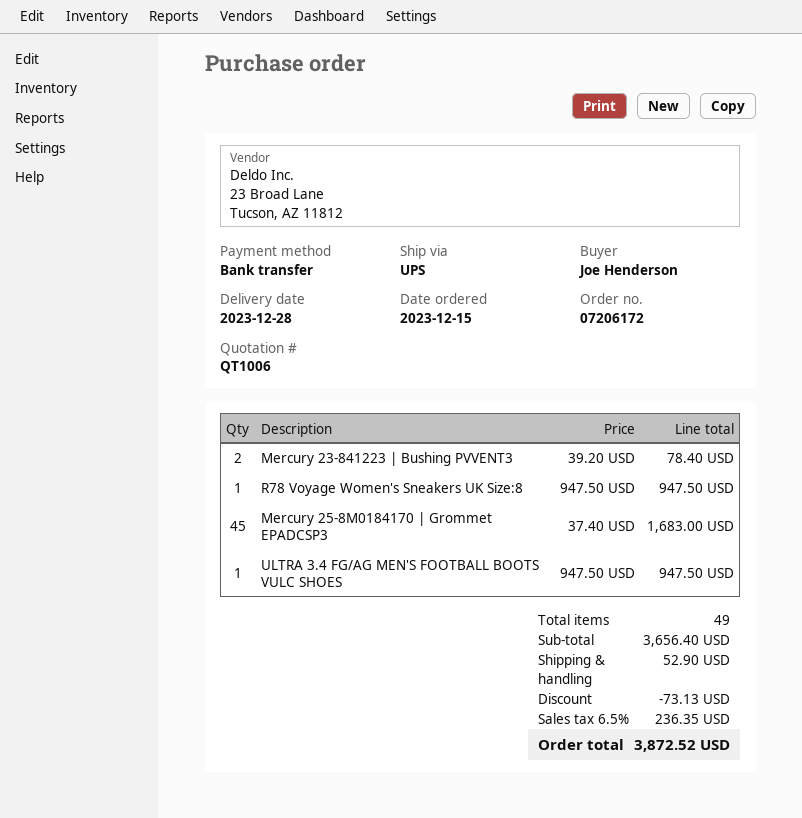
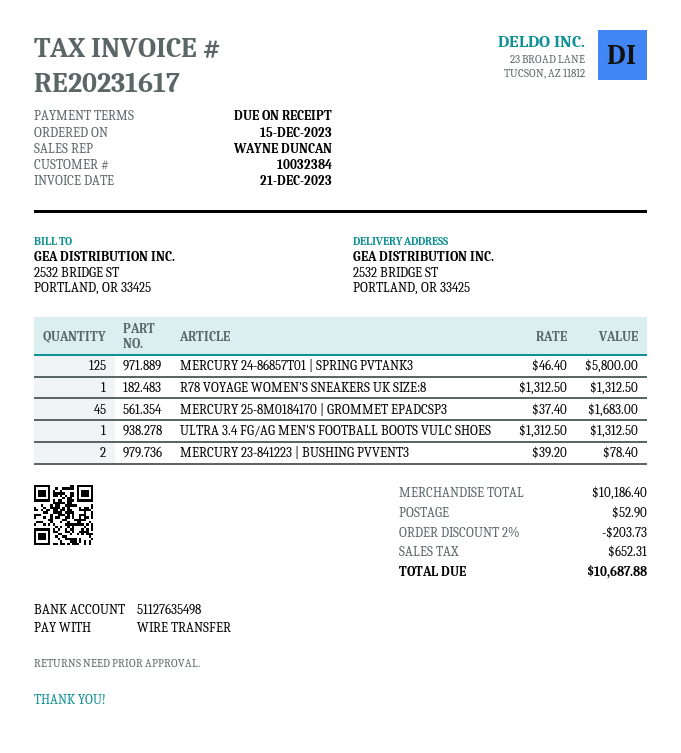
R78 Voyage Women's Sneakers UK Size:8: 1 x 947.50 = 947.50 -> 1 x 1312.50 = 1312.50
ULTRA 3.4 FG/AG MEN'S FOOTBALL BOOTS VULC SHOES: 1 x 947.50 = 947.50 -> 1 x 1312.50 = 1312.50
MERCURY 24-86857T01 | SPRING PVTANK3: none -> 125 x 46.40 = 5800.00
subtotal: 3656.40 -> 10186.40
discount: 73.13 -> 203.73
tax: 236.35 -> 652.31
total: 3872.52 -> 10687.88

